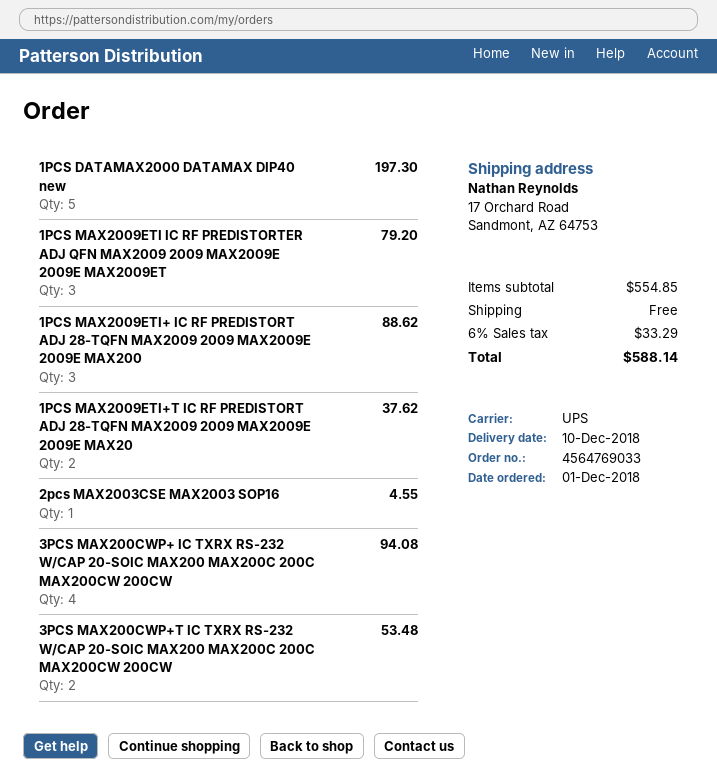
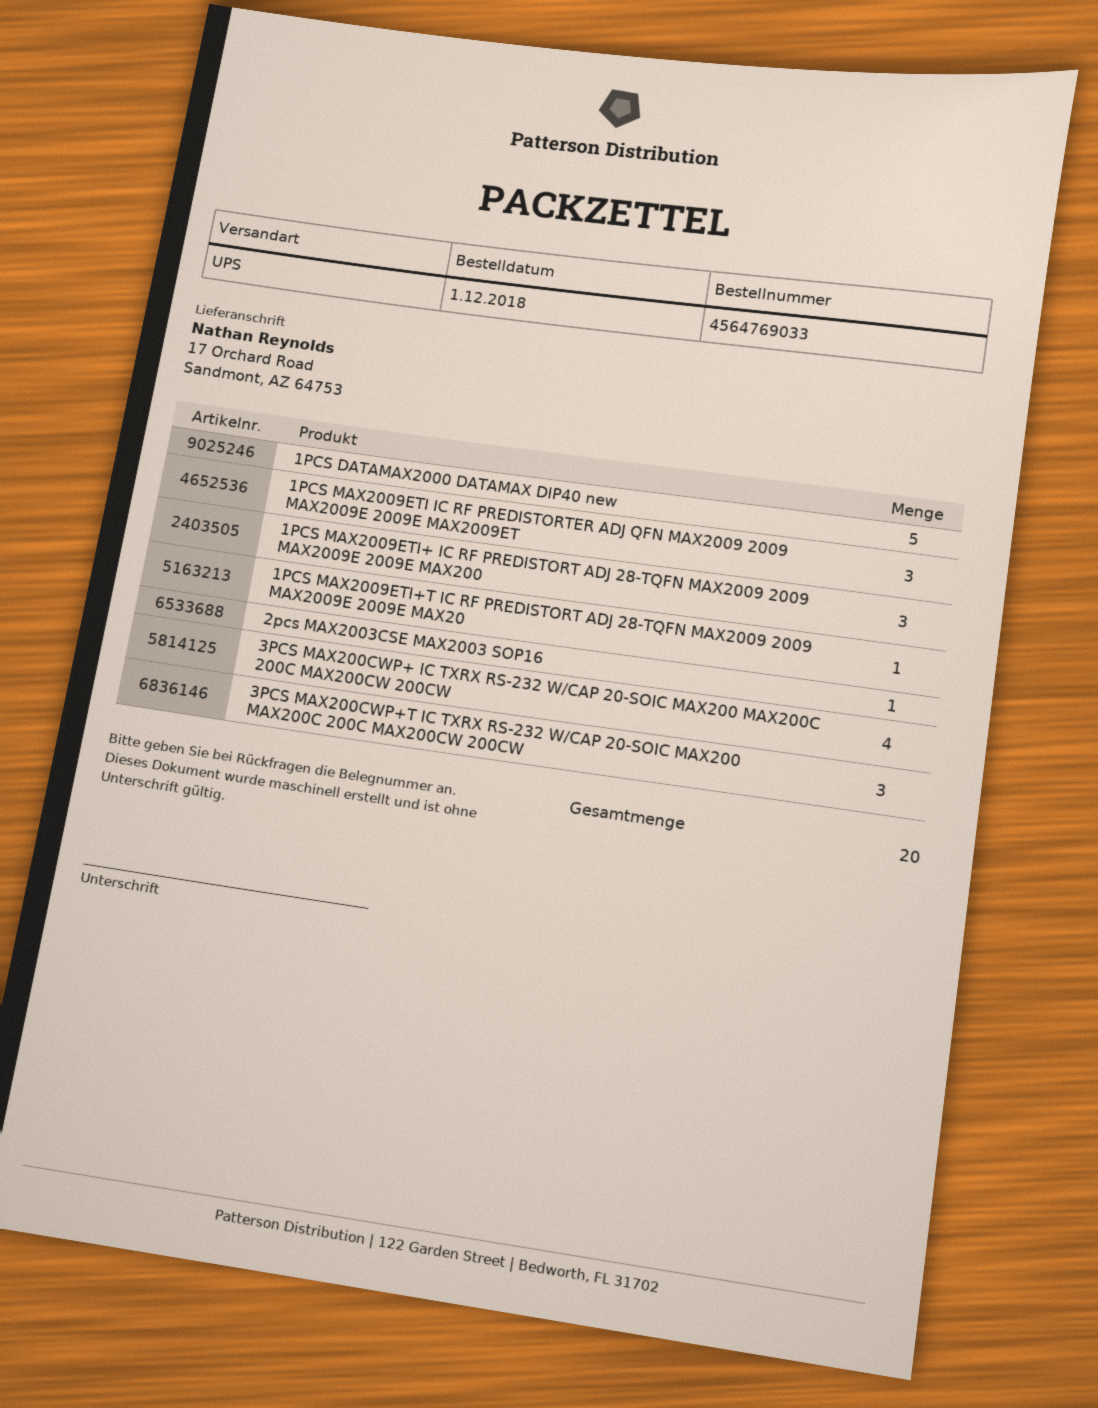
1PCS MAX2009ETI+T IC RF PREDISTORT ADJ 28-TQFN MAX2009 2009 MAX2009E 2009E MAX20: 2 -> 1
3PCS MAX200CWP+T IC TXRX RS-232 W/CAP 20-SOIC MAX200 MAX200C 200C MAX200CW 200CW: 2 -> 3

